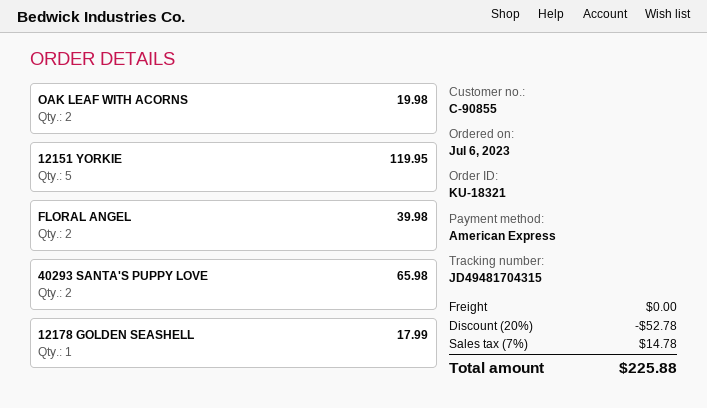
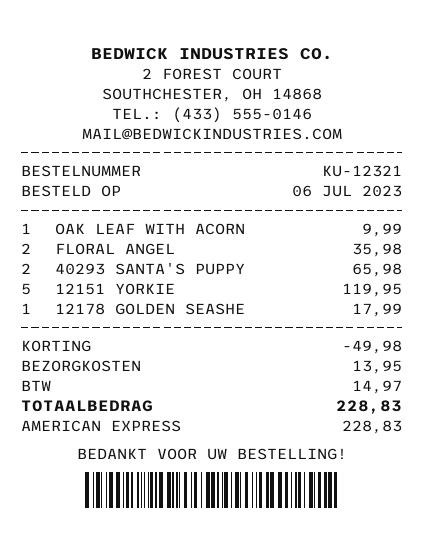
order number: KU-18321 -> KU-12321
OAK LEAF WITH ACORNS: 2 for 19.98 -> 1 for 9.99
FLORAL ANGEL: 2 for 39.98 -> 2 for 35.98
discount: 52.78 -> 49.98
shipping: 0.00 -> 13.95
tax: 14.78 -> 14.97
total: 225.88 -> 228.83

